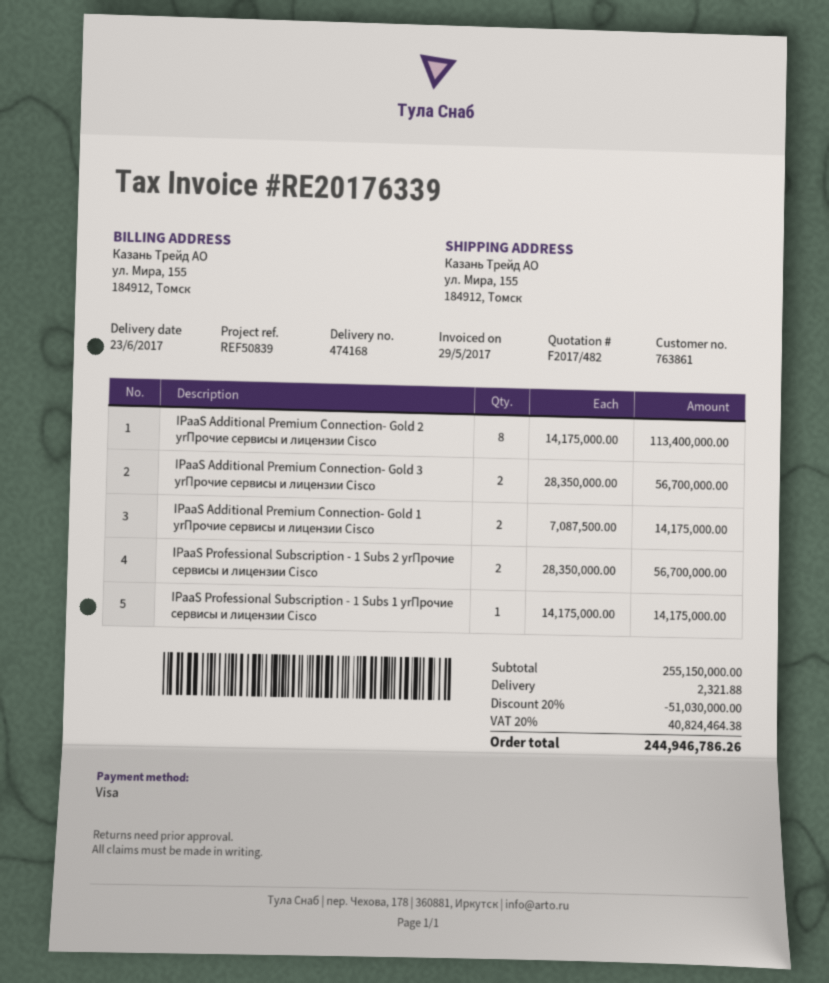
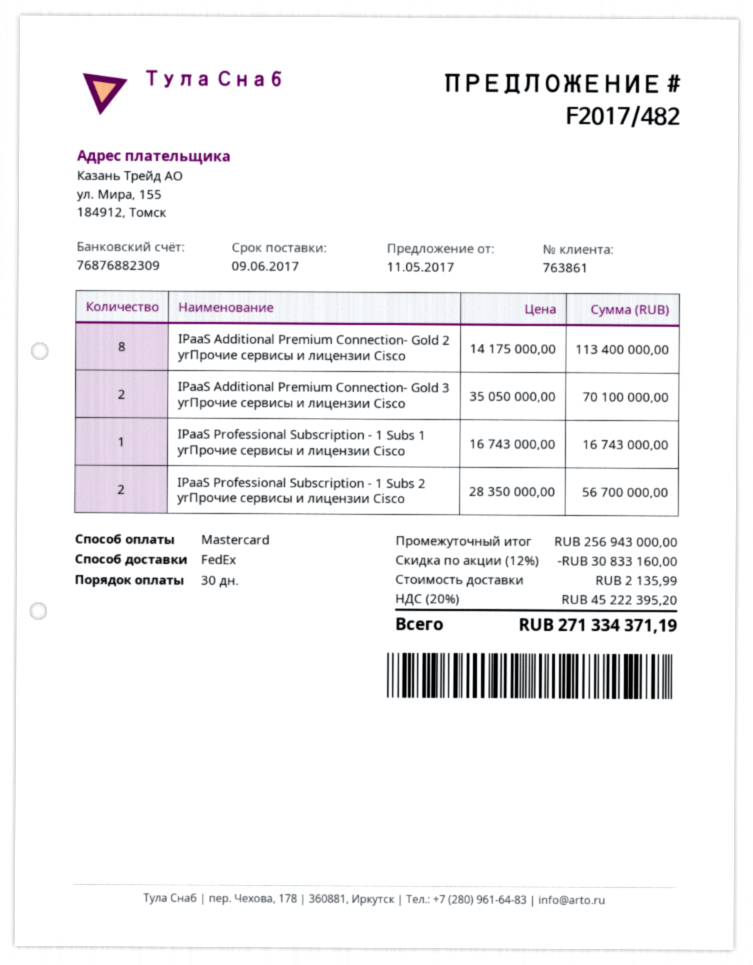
delivery date: 2017-06-23 -> 2017-06-09
payment method: Visa -> Mastercard
IPaaS Additional Premium Connection- Gold 3 yrПрочие сервисы и лицензии Cisco: 2 x 28350000.00 = 56700000.00 -> 2 x 35050000.00 = 70100000.00
IPaaS Additional Premium Connection- Gold 1 yrПрочие сервисы и лицензии Cisco: 2 x 7087500.00 = 14175000.00 -> none
IPaaS Professional Subscription - 1 Subs 1 yrПрочие сервисы и лицензии Cisco: 1 x 14175000.00 = 14175000.00 -> 1 x 16743000.00 = 16743000.00
subtotal: 255150000.00 -> 256943000.00
discount: 20% = 51030000.00 -> 12% = 30833160.00
shipping: 2321.88 -> 2135.99
tax: 20% = 40824464.38 -> 20% = 45222395.20
total: 244946786.26 -> 271334371.19

